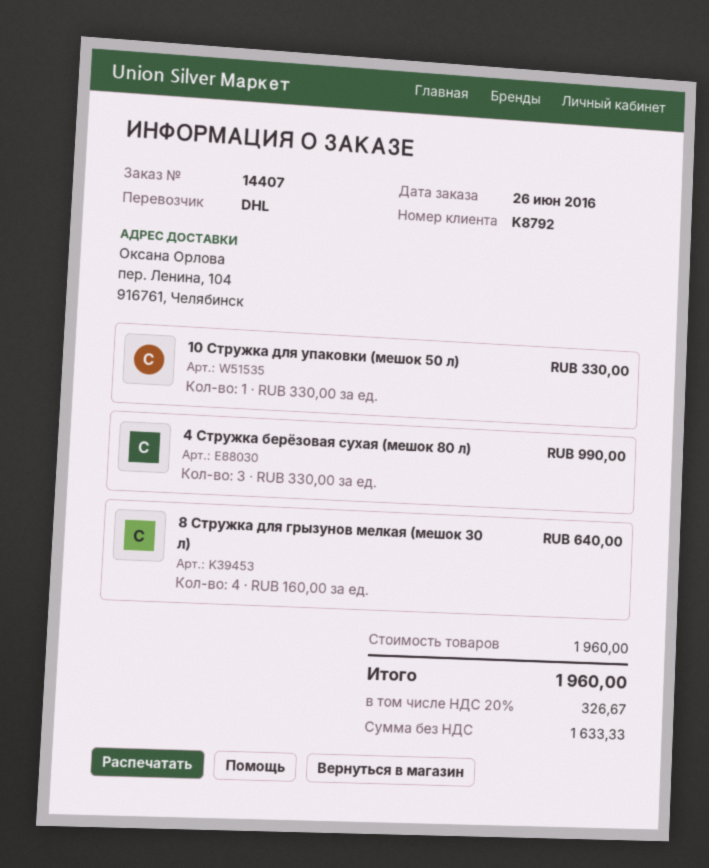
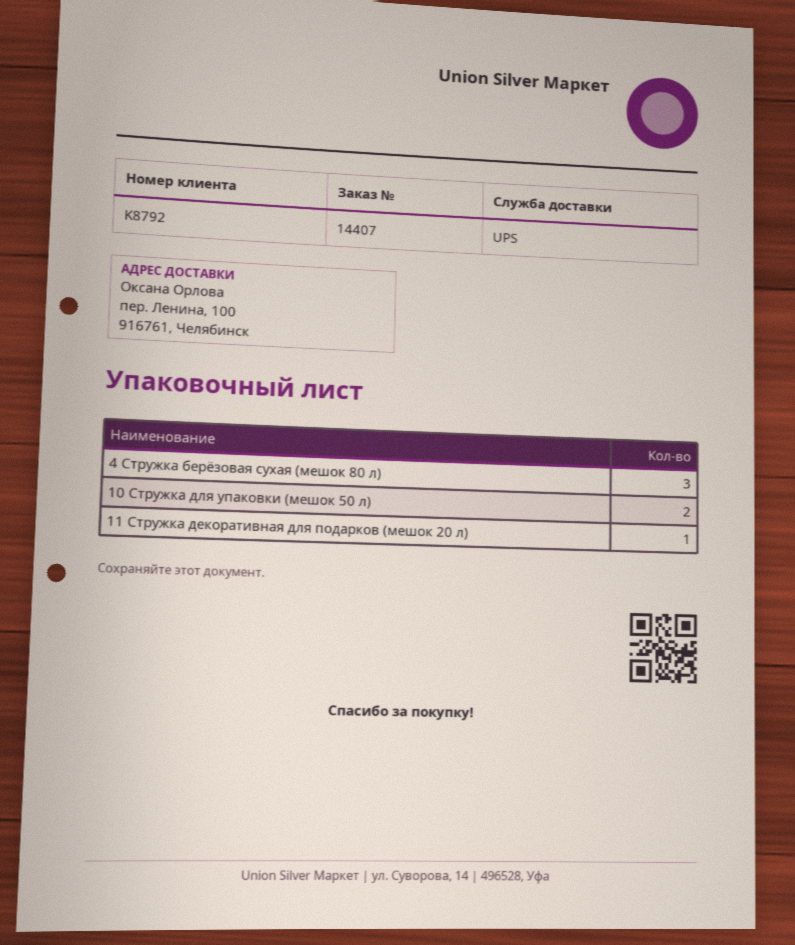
shipping method: DHL -> UPS
ship to: пер. Ленина, 104, 916761, Челябинск -> пер. Ленина, 100, 916761, Челябинск
10 Стружка для упаковки (мешок 50 л): 1 -> 2
8 Стружка для грызунов мелкая (мешок 30 л): 4 -> none
11 Стружка декоративная для подарков (мешок 20 л): none -> 1

